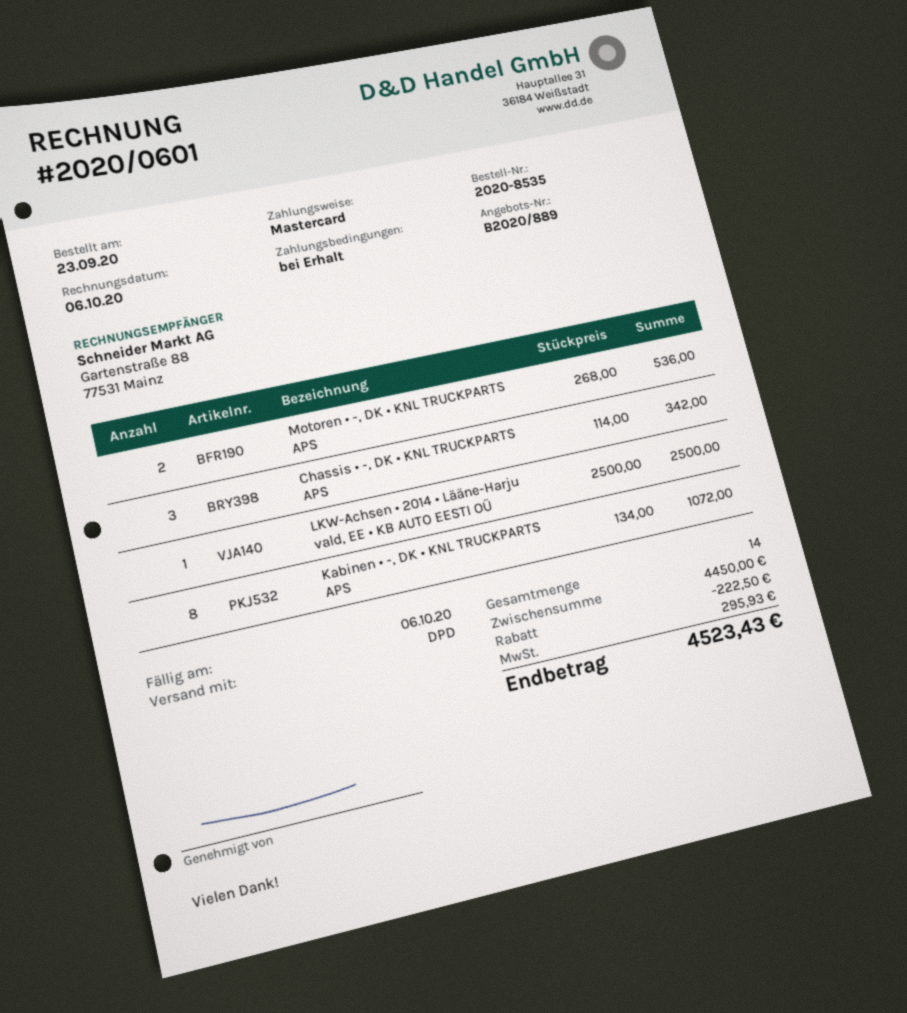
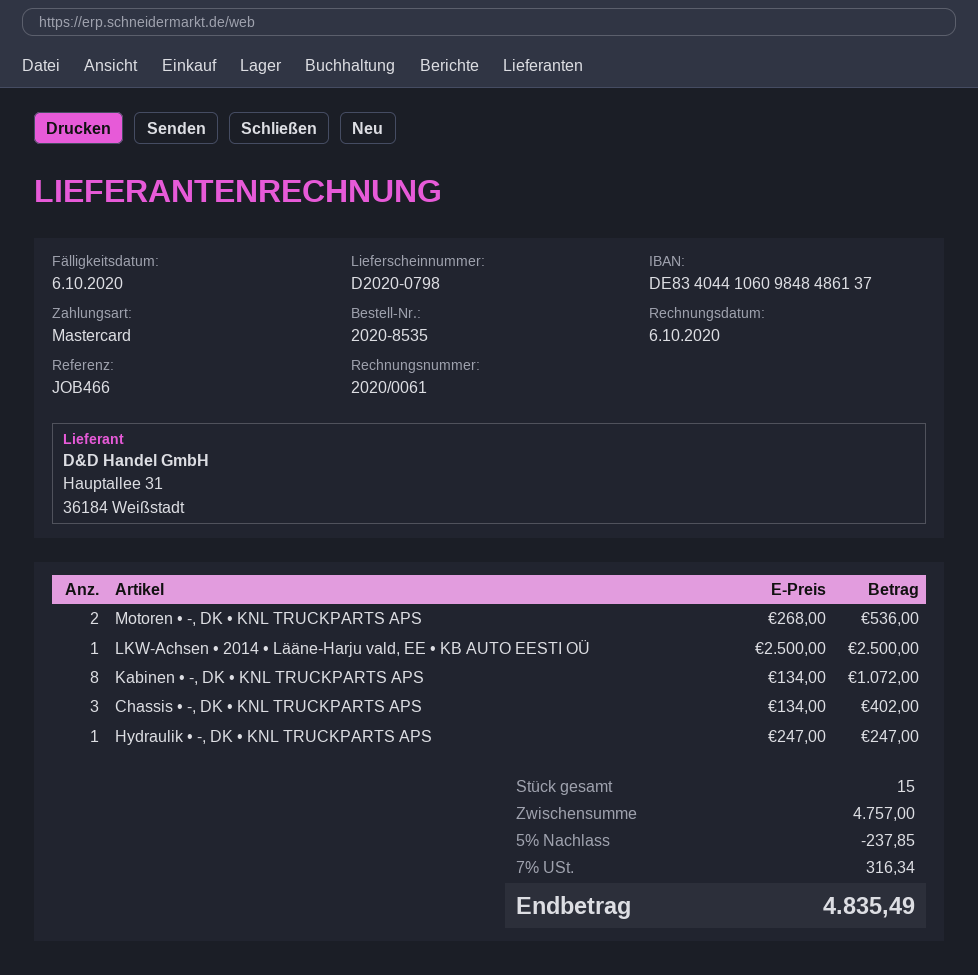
invoice number: 2020/0601 -> 2020/0061
Chassis • -, DK • KNL TRUCKPARTS APS: 3 x 114.00 = 342.00 -> 3 x 134.00 = 402.00
Hydraulik • -, DK • KNL TRUCKPARTS APS: none -> 1 x 247.00 = 247.00
total quantity: 14 -> 15
subtotal: 4450.00 -> 4757.00
discount: 222.50 -> 237.85
tax: 295.93 -> 316.34
total: 4523.43 -> 4835.49

